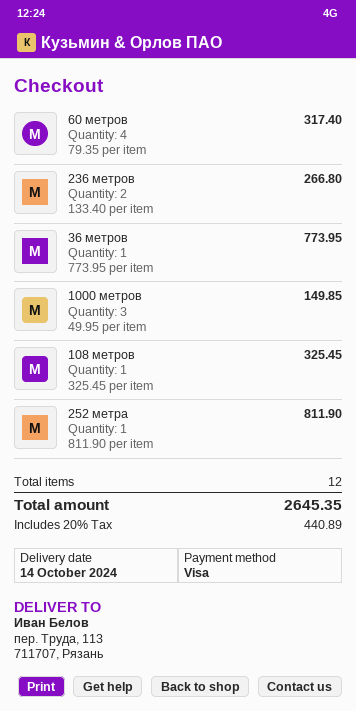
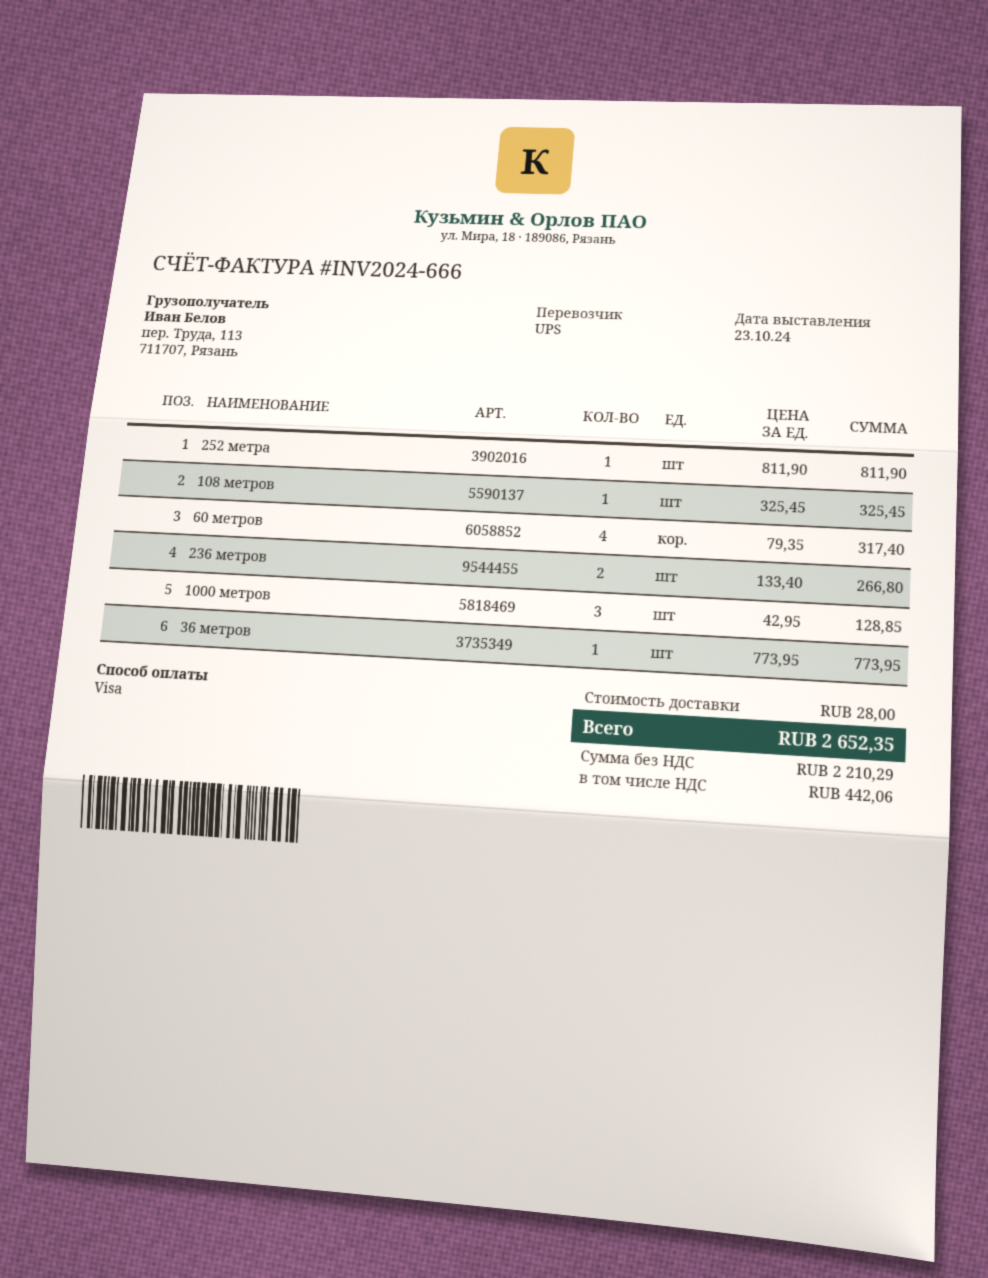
1000 метров: 3 x 49.95 = 149.85 -> 3 x 42.95 = 128.85
shipping: none -> 28.00
tax: 440.89 -> 442.06
total: 2645.35 -> 2652.35

